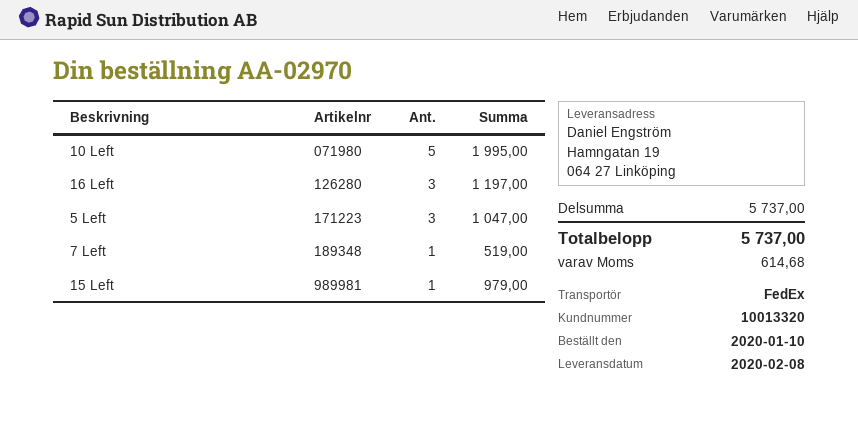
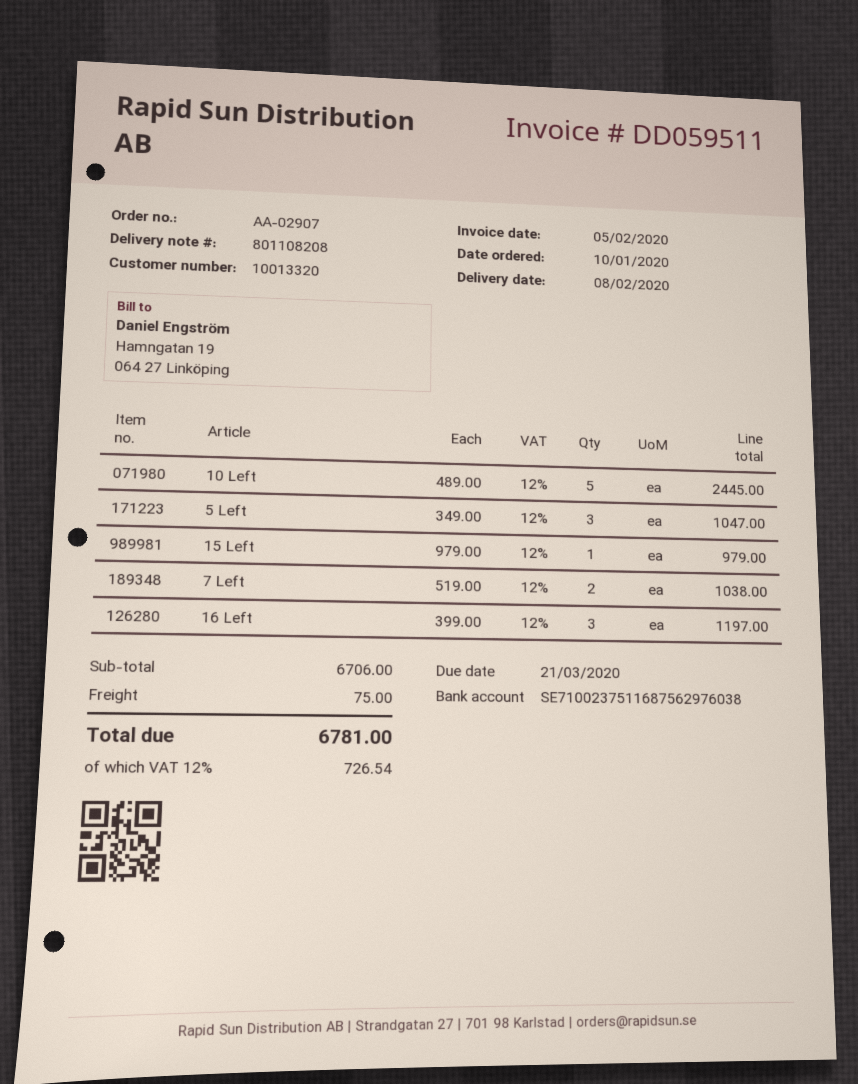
order number: AA-02970 -> AA-02907
10 Left: 5 for 1995.00 -> 5 for 2445.00
7 Left: 1 for 519.00 -> 2 for 1038.00
subtotal: 5737.00 -> 6706.00
shipping: none -> 75.00
tax: 614.68 -> 726.54
total: 5737.00 -> 6781.00

